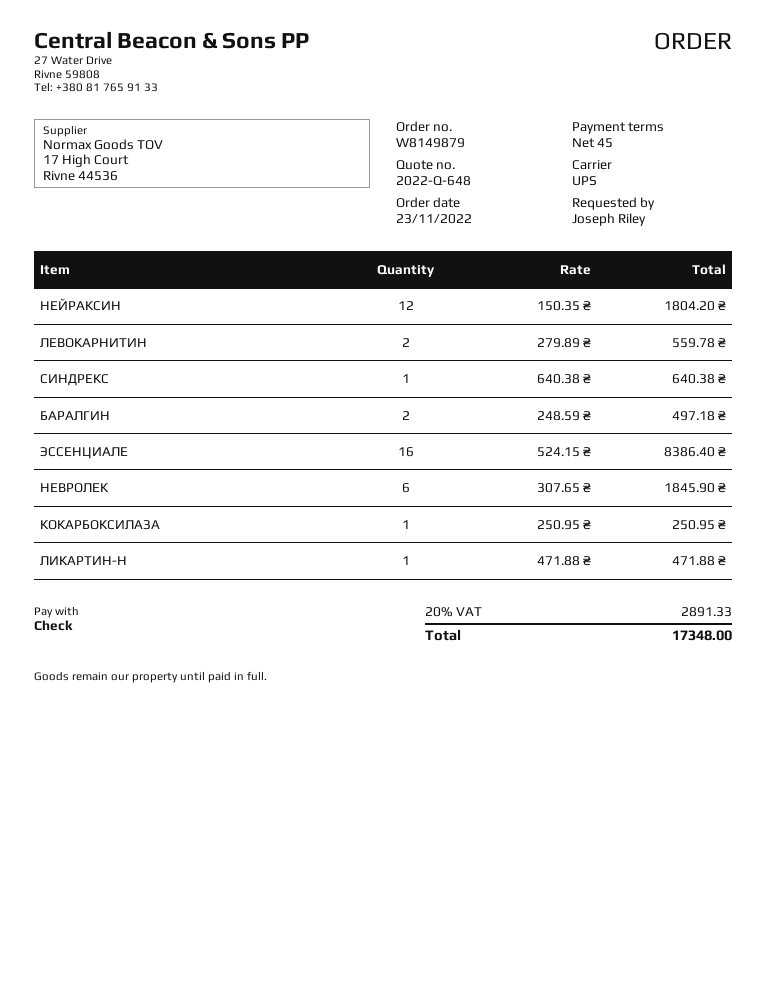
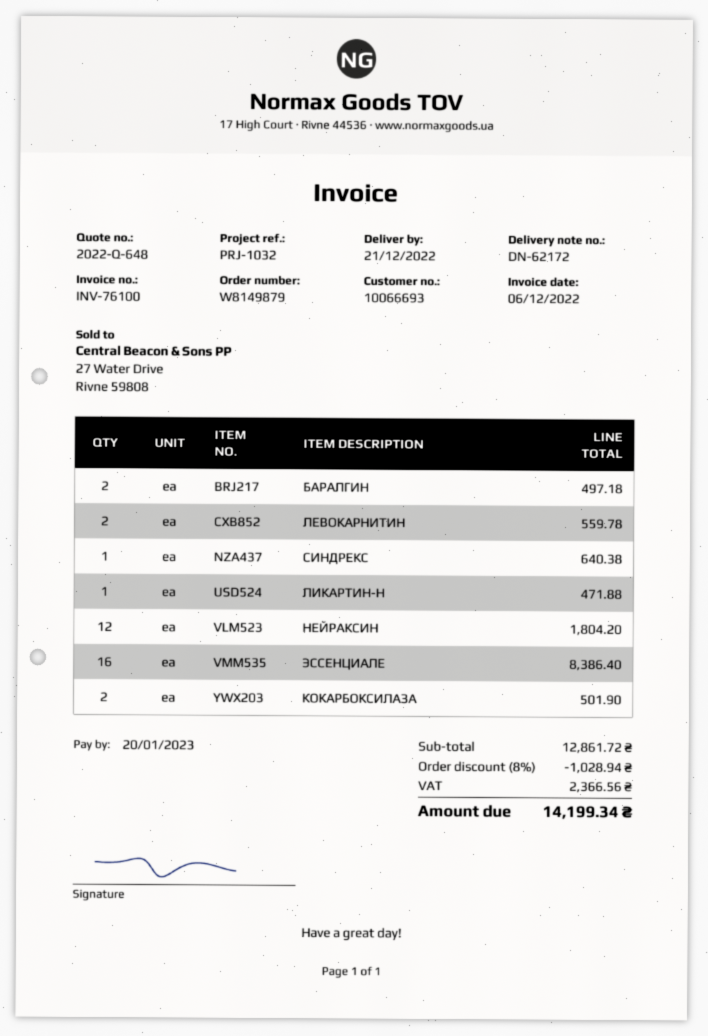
НЕВРОЛЕК: 6 for 1845.90 -> none
КОКАРБОКСИЛАЗА: 1 for 250.95 -> 2 for 501.90
discount: none -> 8% = 1028.94
tax: 2891.33 -> 2366.56
total: 17348.00 -> 14199.34

